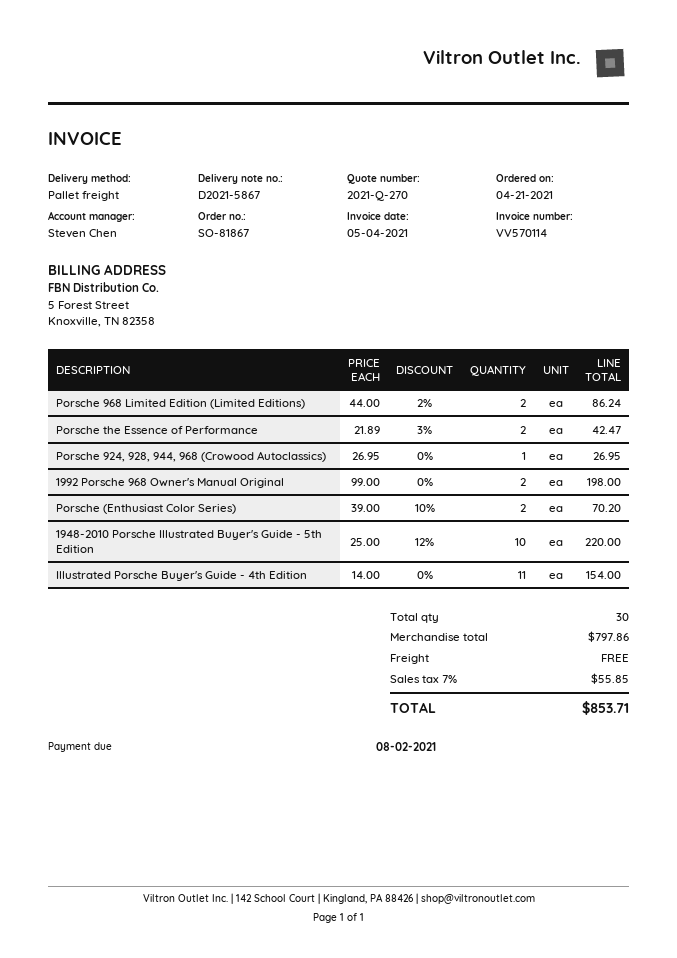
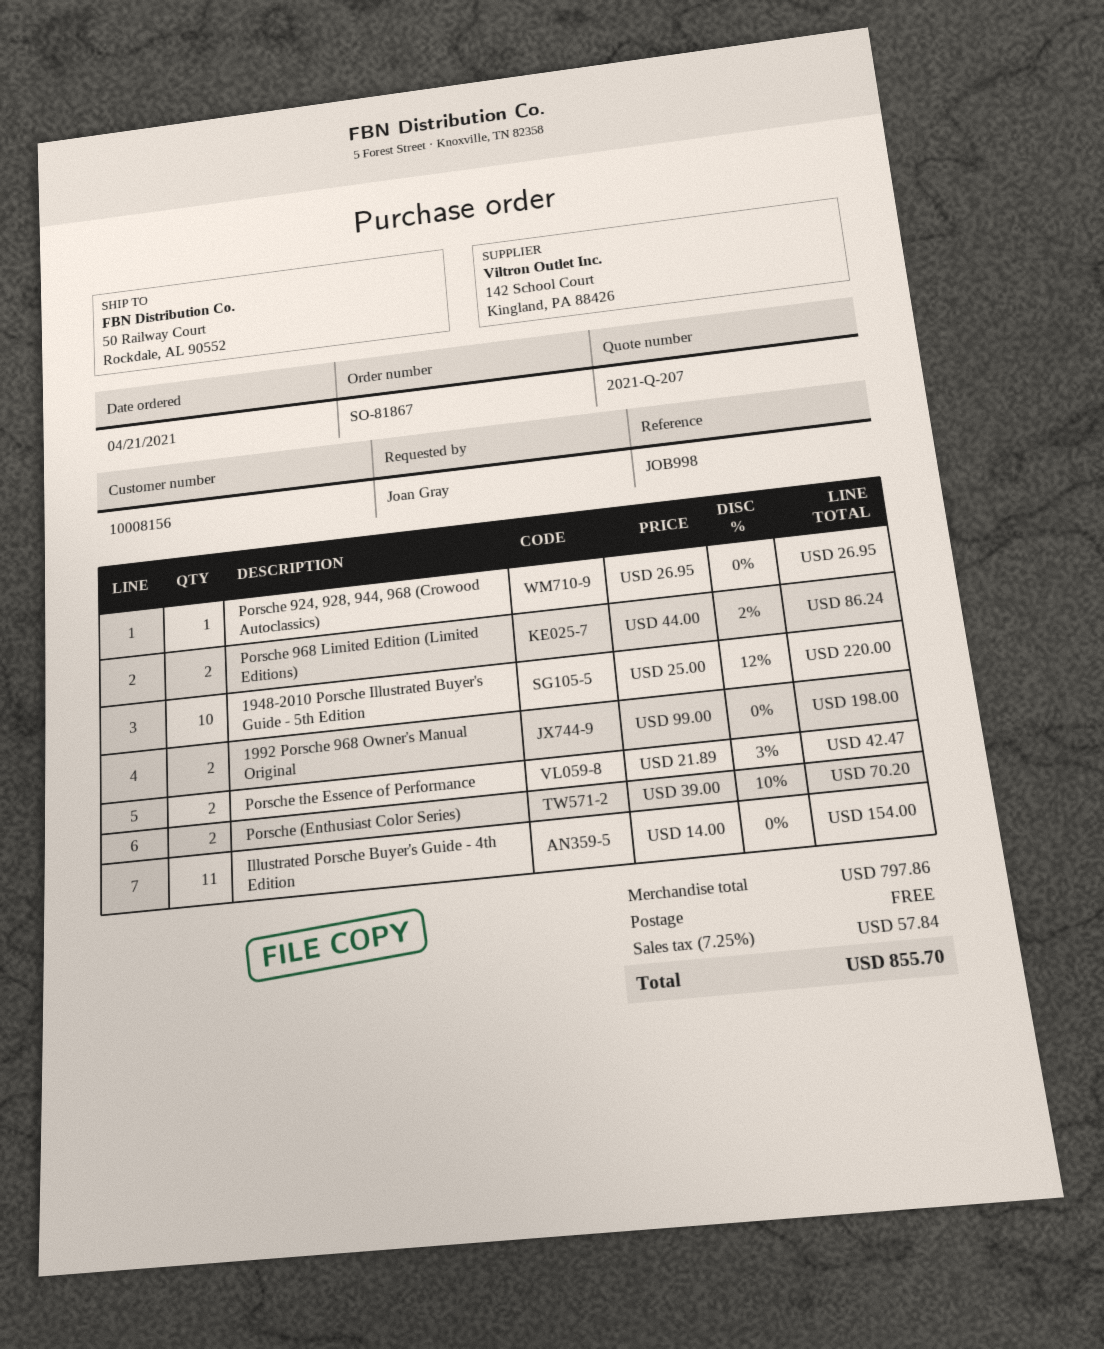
quote number: 2021-Q-270 -> 2021-Q-207
tax: 7% = 55.85 -> 7.25% = 57.84
total: 853.71 -> 855.70

